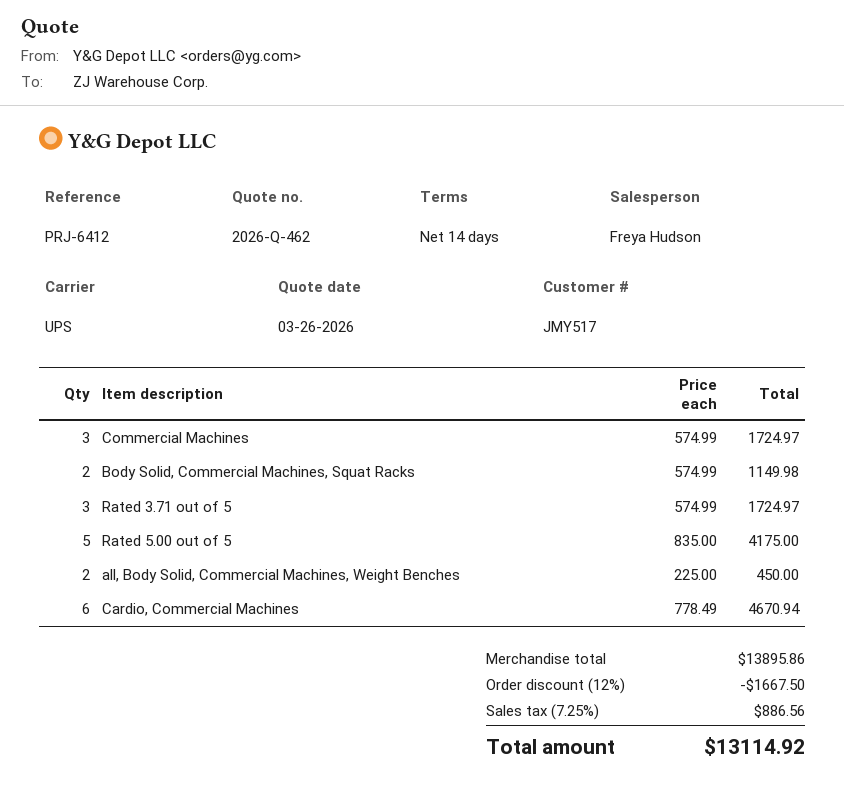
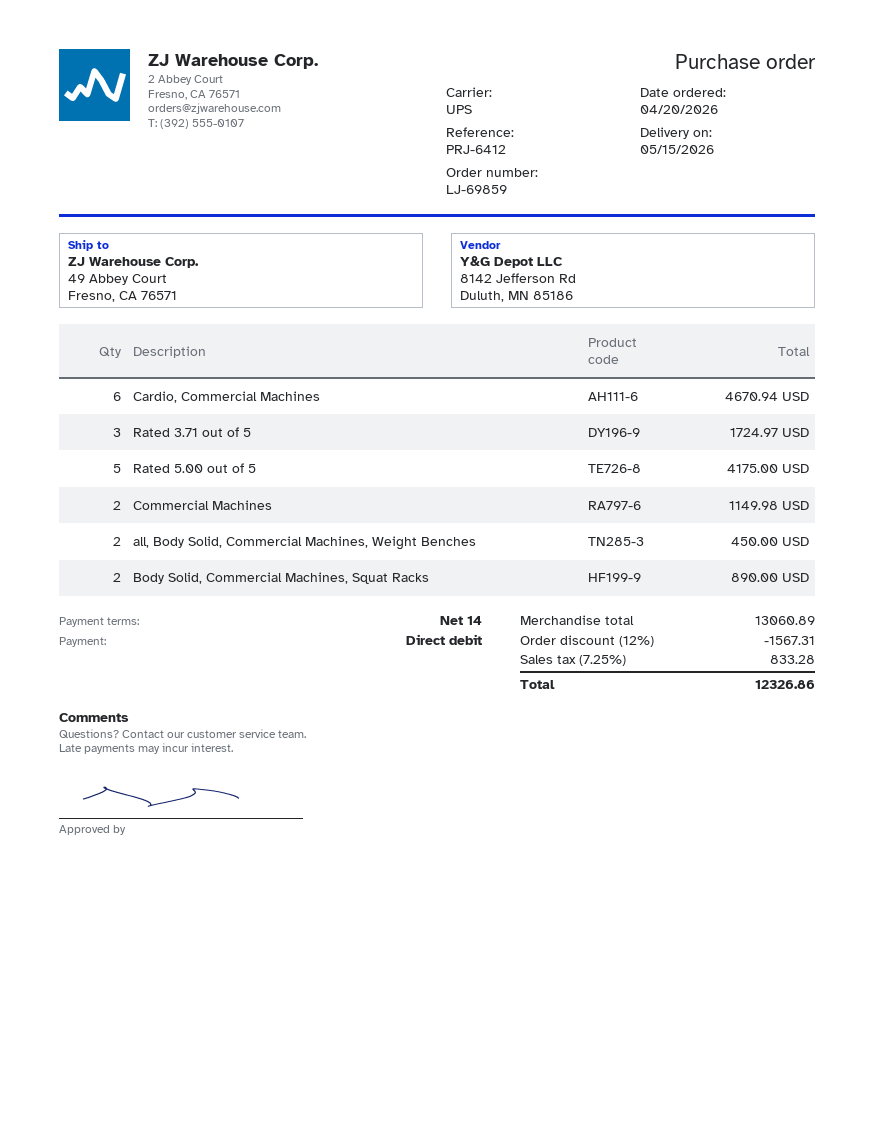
Commercial Machines: 3 for 1724.97 -> 2 for 1149.98
Body Solid, Commercial Machines, Squat Racks: 2 for 1149.98 -> 2 for 890.00
subtotal: 13895.86 -> 13060.89
discount: 12% = 1667.50 -> 12% = 1567.31
tax: 7.25% = 886.56 -> 7.25% = 833.28
total: 13114.92 -> 12326.86

